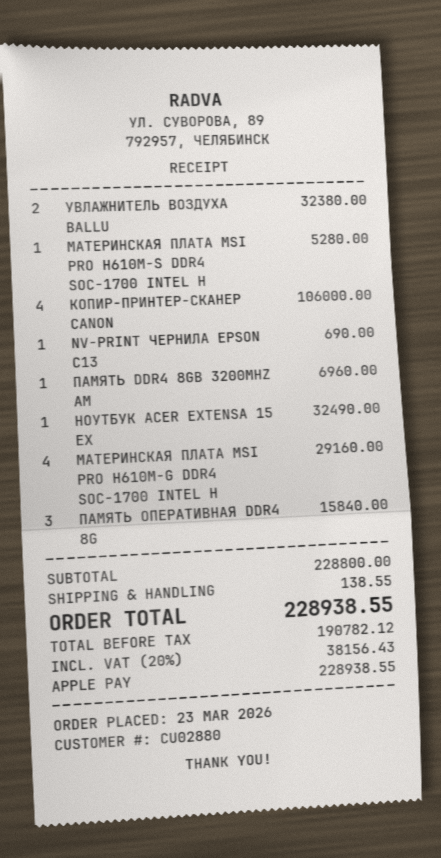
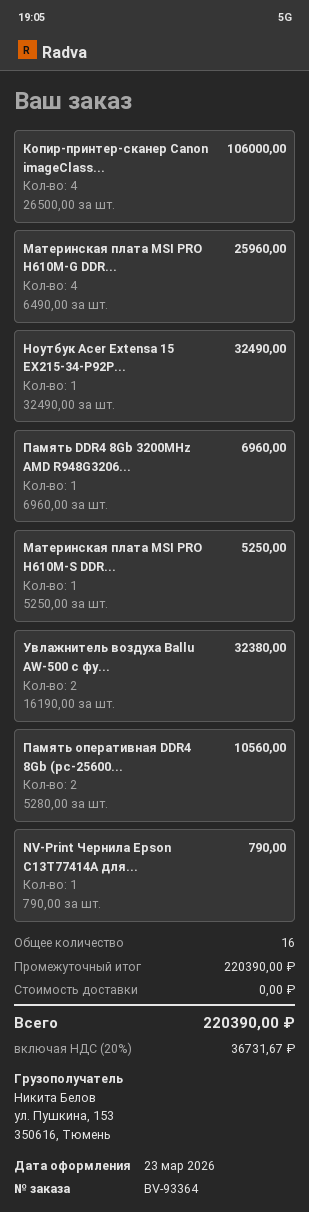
МАТЕРИНСКАЯ ПЛАТА MSI PRO H610M-S DDR4 SOC-1700 INTEL H: 1 for 5280.00 -> 1 for 5250.00
NV-PRINT ЧЕРНИЛА EPSON C13: 1 for 690.00 -> 1 for 790.00
МАТЕРИНСКАЯ ПЛАТА MSI PRO H610M-G DDR4 SOC-1700 INTEL H: 4 for 29160.00 -> 4 for 25960.00
ПАМЯТЬ ОПЕРАТИВНАЯ DDR4 8G: 3 for 15840.00 -> 2 for 10560.00
subtotal: 228800.00 -> 220390.00
shipping: 138.55 -> 0.00
tax: 20% = 38156.43 -> 20% = 36731.67
total: 228938.55 -> 220390.00

